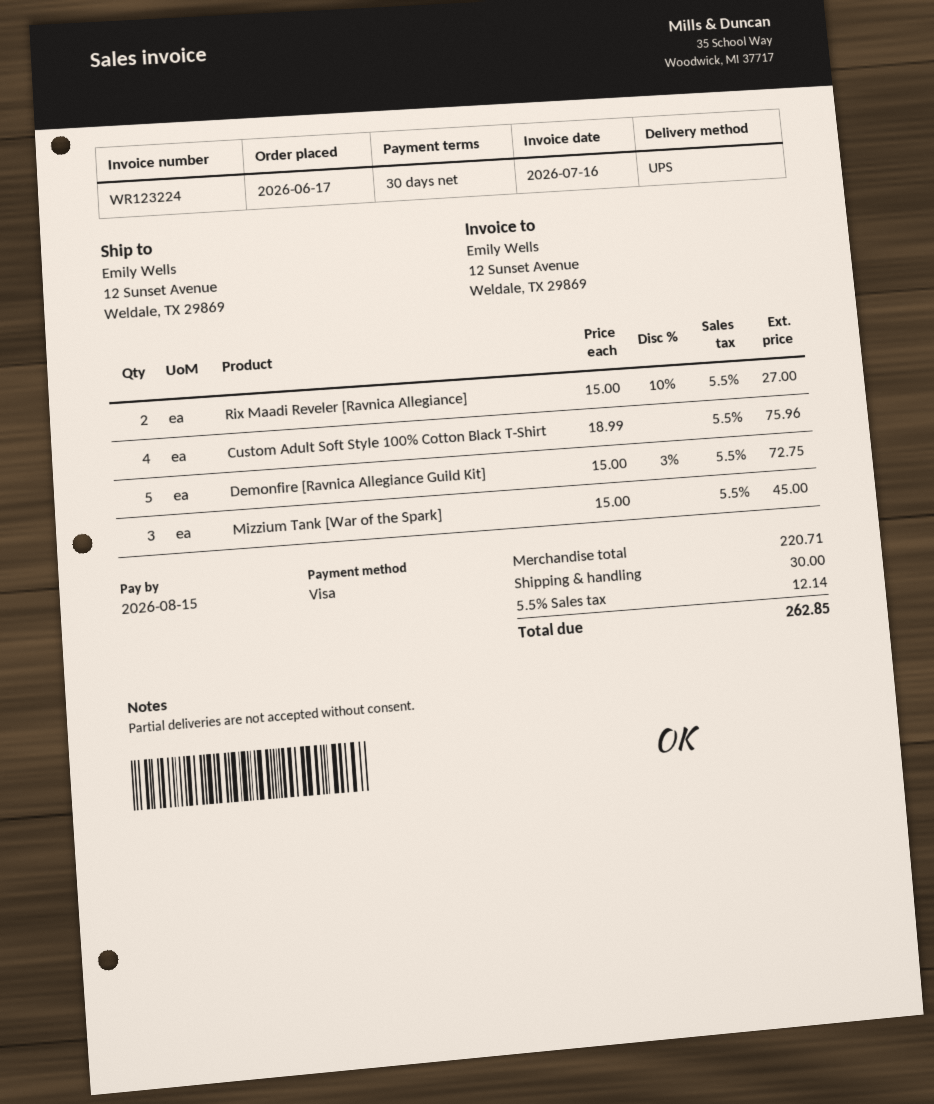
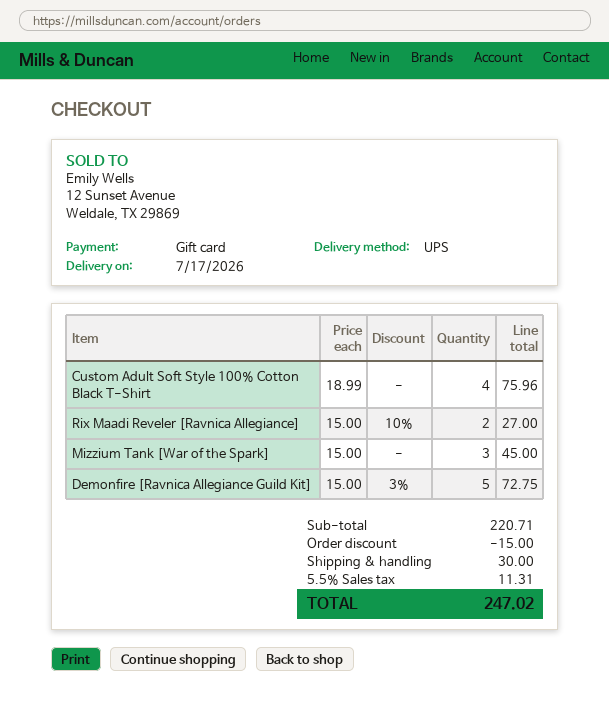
payment method: Visa -> gift card
discount: none -> 15.00
tax: 5.5% = 12.14 -> 5.5% = 11.31
total: 262.85 -> 247.02

